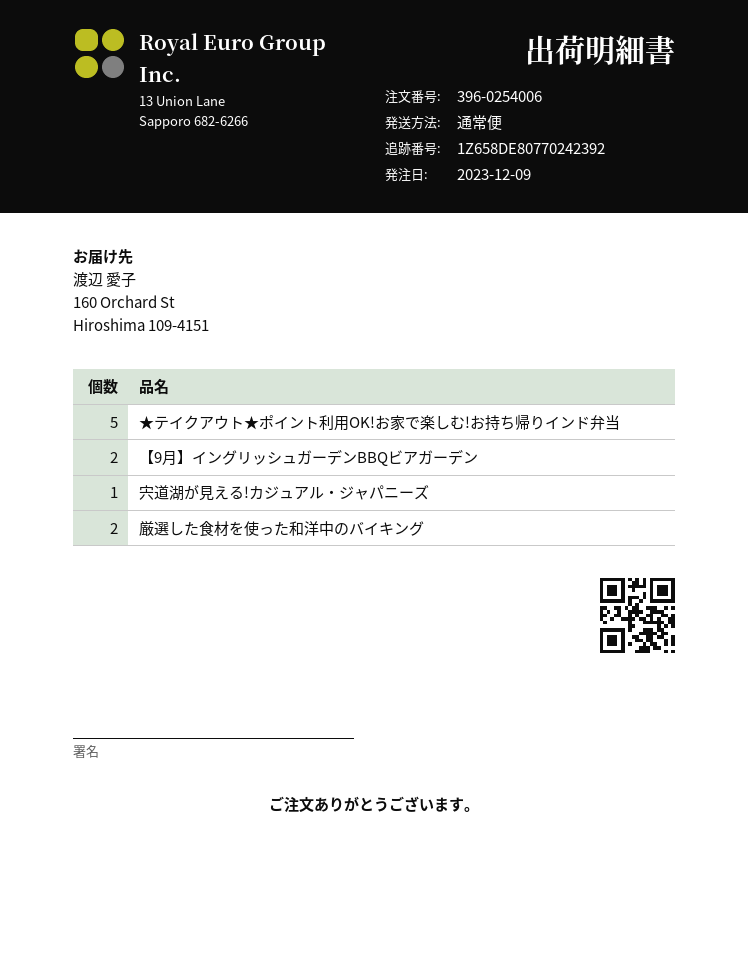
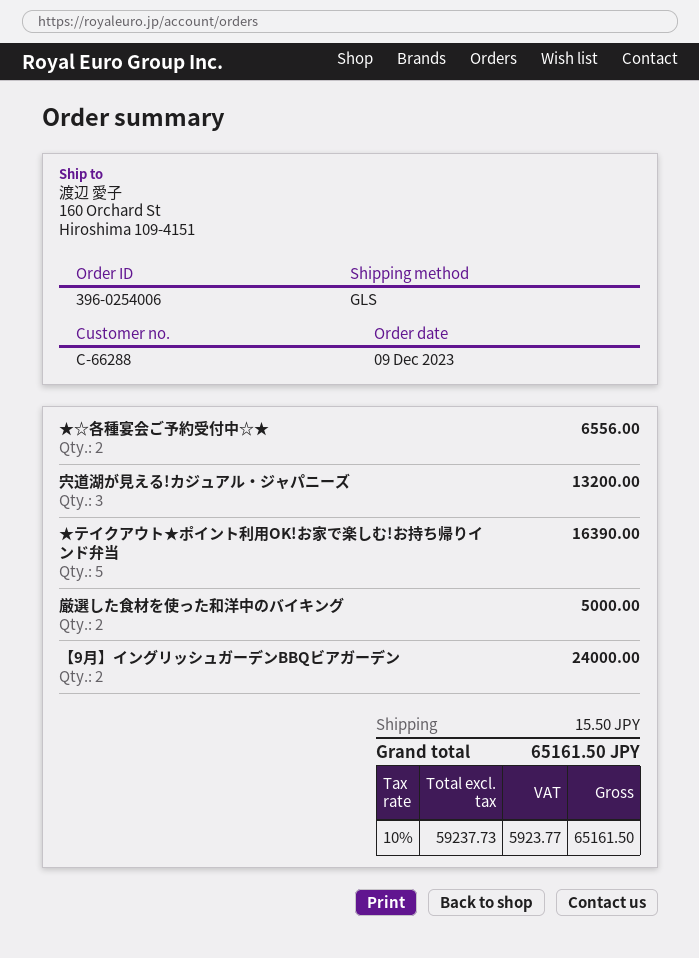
shipping method: standard -> GLS
宍道湖が見える!カジュアル・ジャパニーズ: 1 -> 3
★☆各種宴会ご予約受付中☆★: none -> 2

